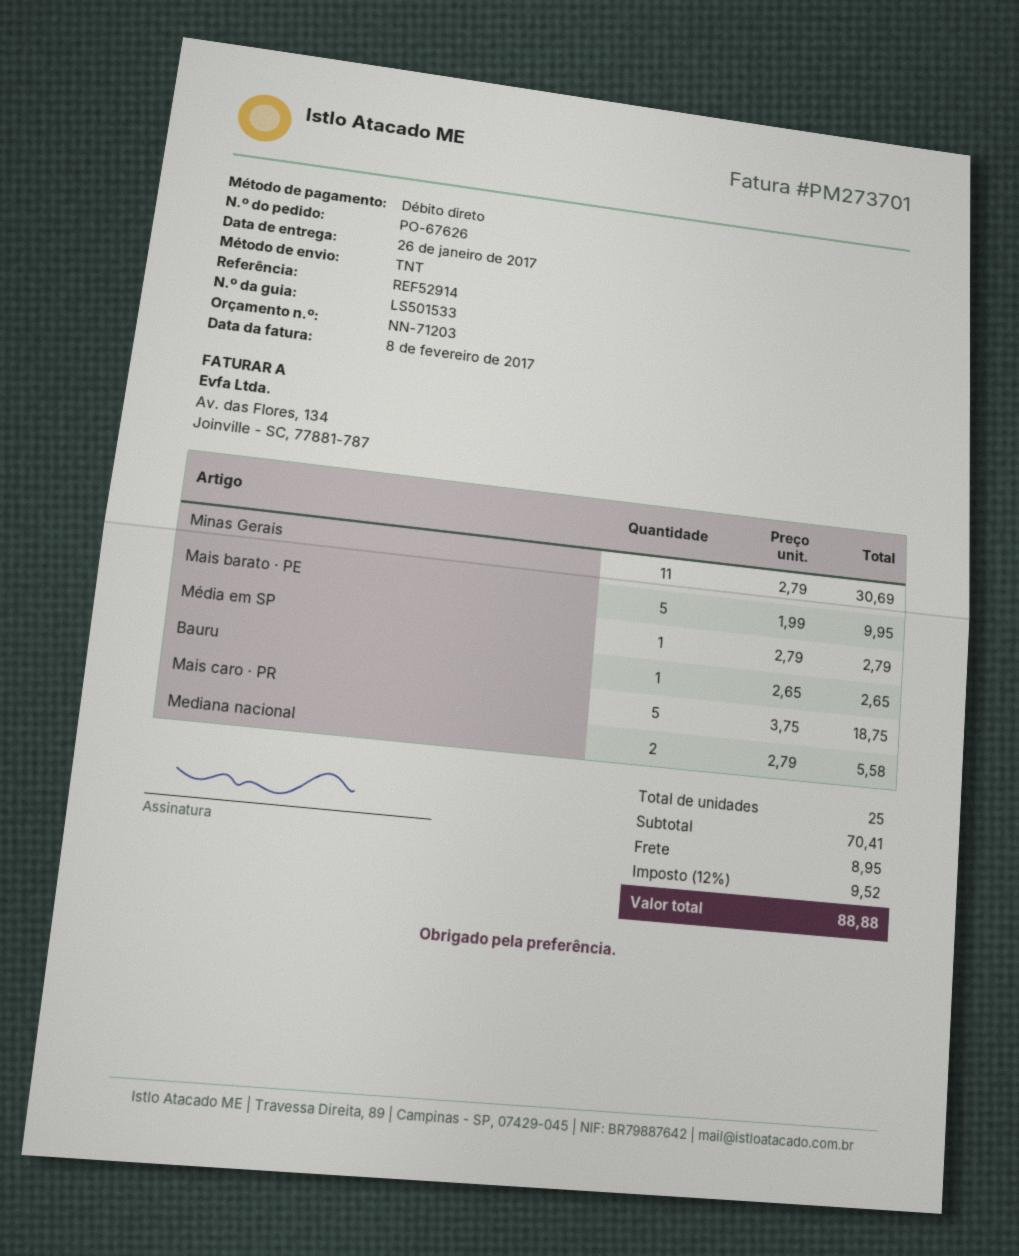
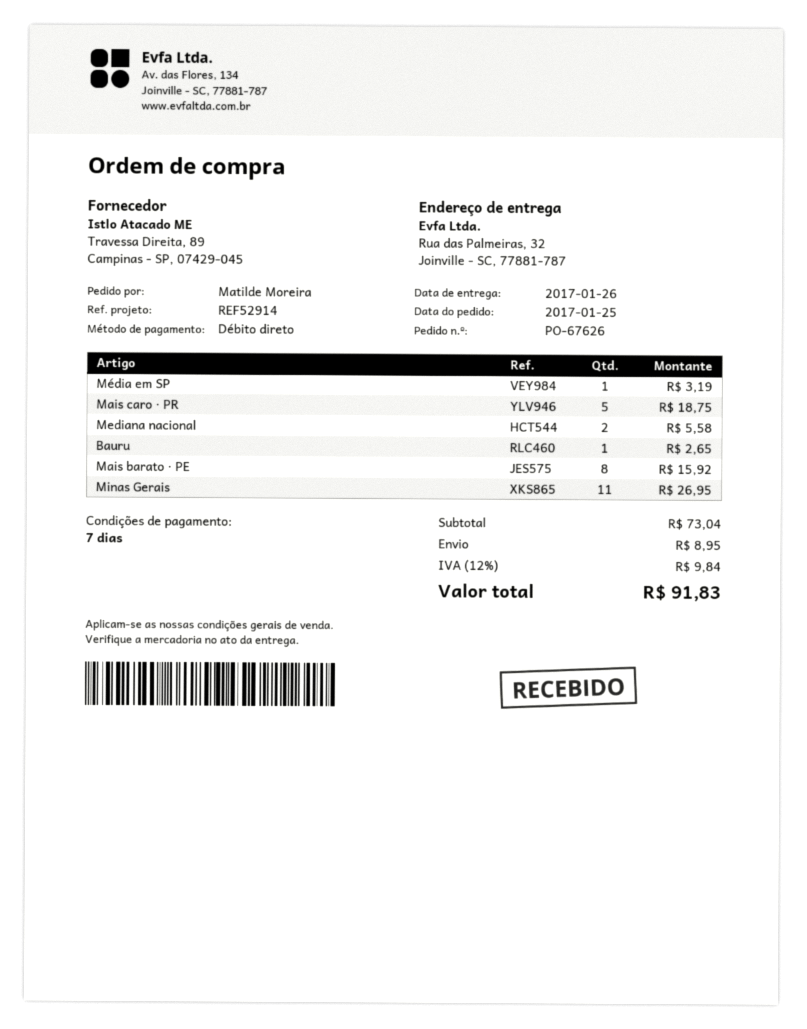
Minas Gerais: 11 for 30.69 -> 11 for 26.95
Mais barato · PE: 5 for 9.95 -> 8 for 15.92
Média em SP: 1 for 2.79 -> 1 for 3.19
subtotal: 70.41 -> 73.04
tax: 12% = 9.52 -> 12% = 9.84
total: 88.88 -> 91.83

